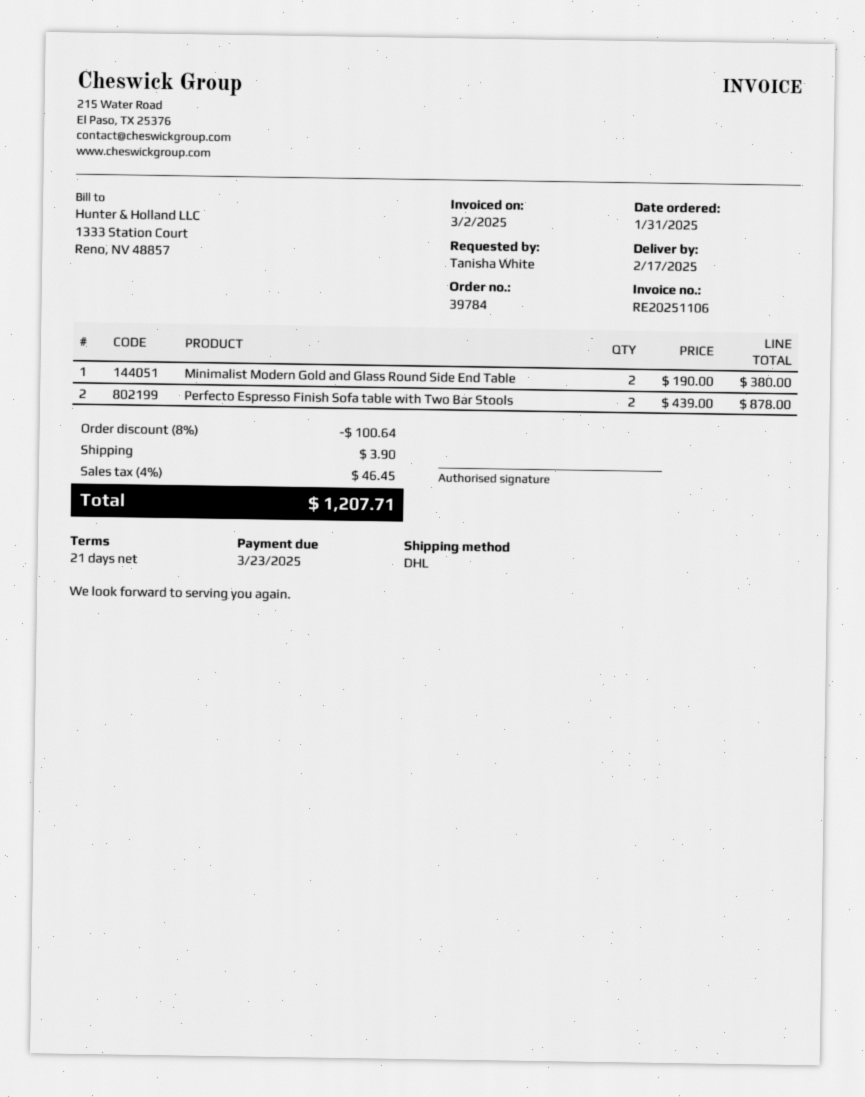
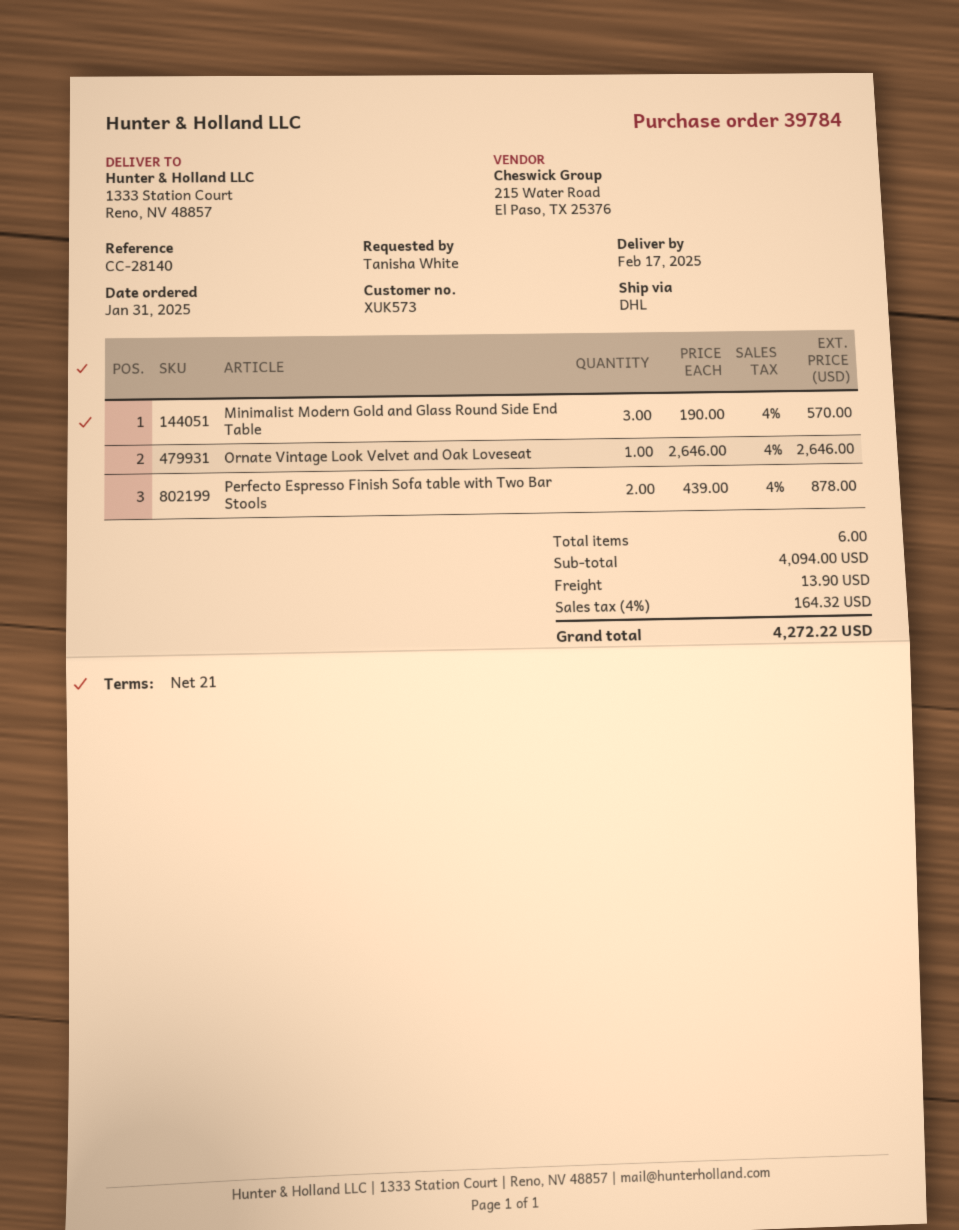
Minimalist Modern Gold and Glass Round Side End Table: 2 x 190.00 = 380.00 -> 3 x 190.00 = 570.00
Ornate Vintage Look Velvet and Oak Loveseat: none -> 1 x 2646.00 = 2646.00
discount: 8% = 100.64 -> none
shipping: 3.90 -> 13.90
tax: 4% = 46.45 -> 4% = 164.32
total: 1207.71 -> 4272.22

